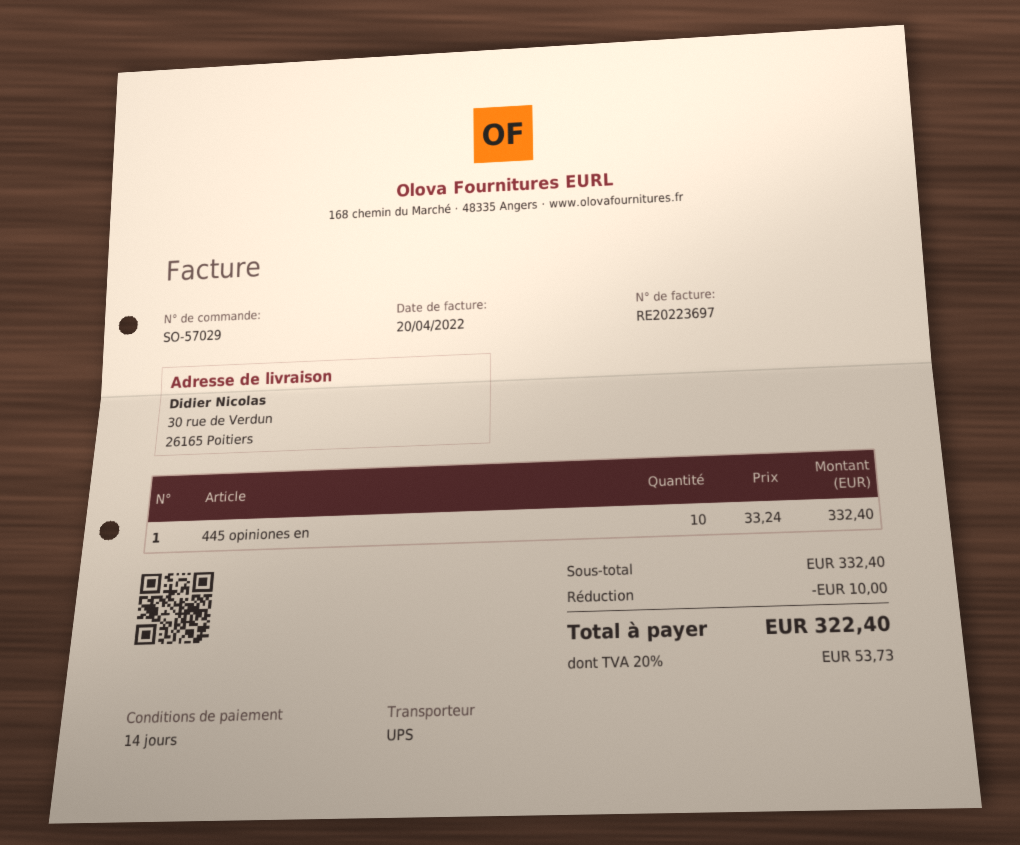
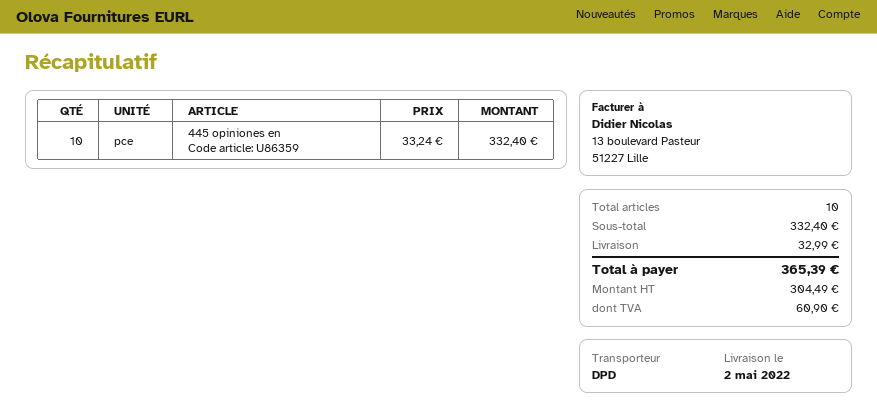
shipping method: UPS -> DPD
discount: 10.00 -> none
shipping: none -> 32.99
tax: 53.73 -> 60.90
total: 322.40 -> 365.39

